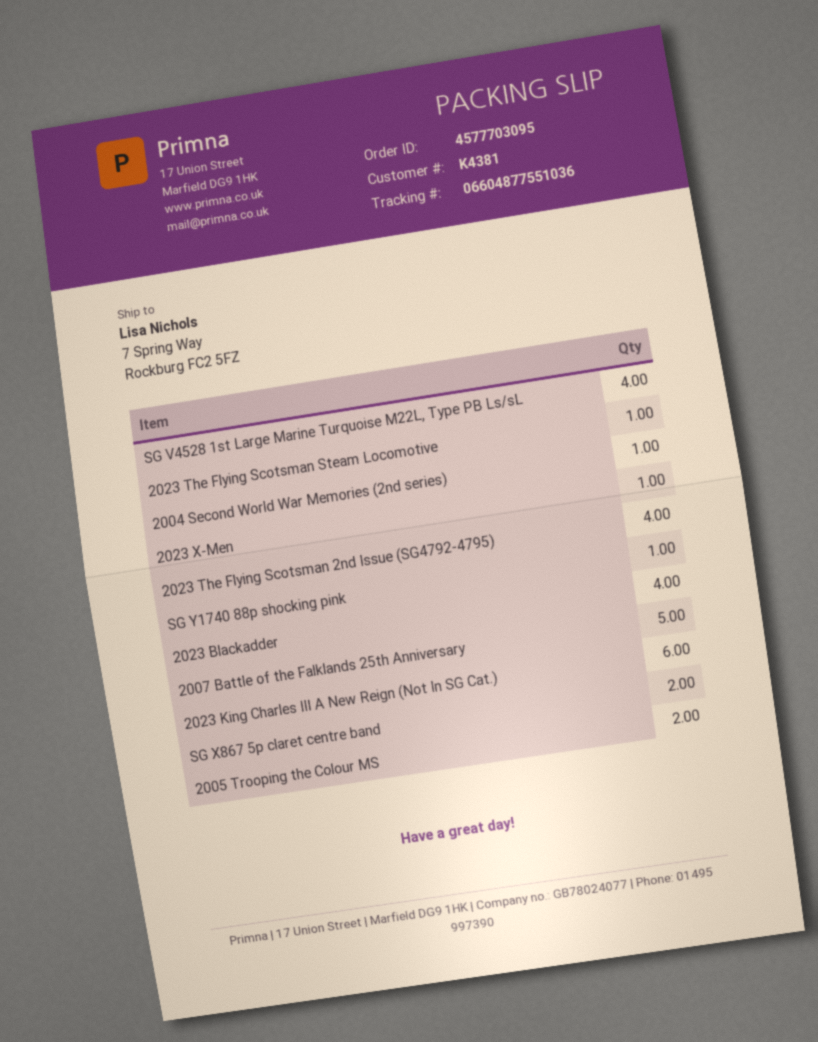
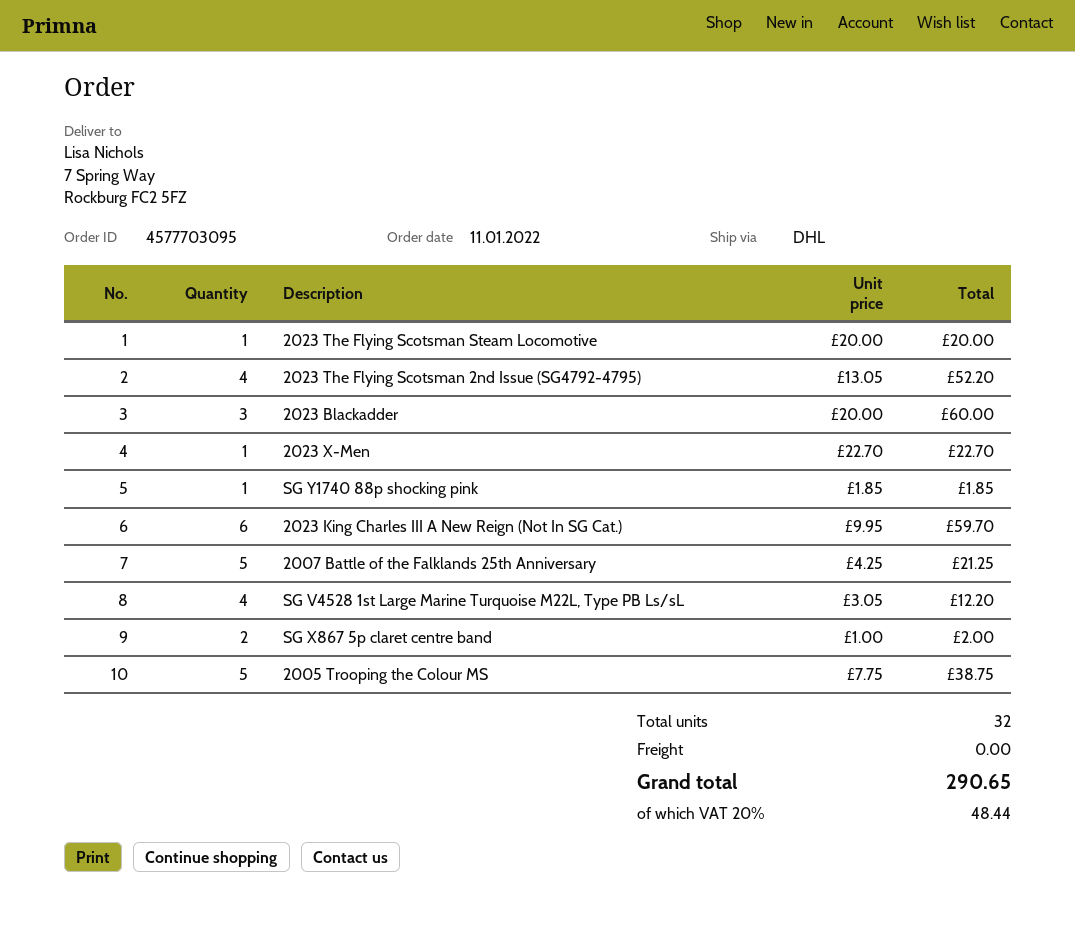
2004 Second World War Memories (2nd series): 1 -> none
2023 Blackadder: 4 -> 3
2005 Trooping the Colour MS: 2 -> 5

